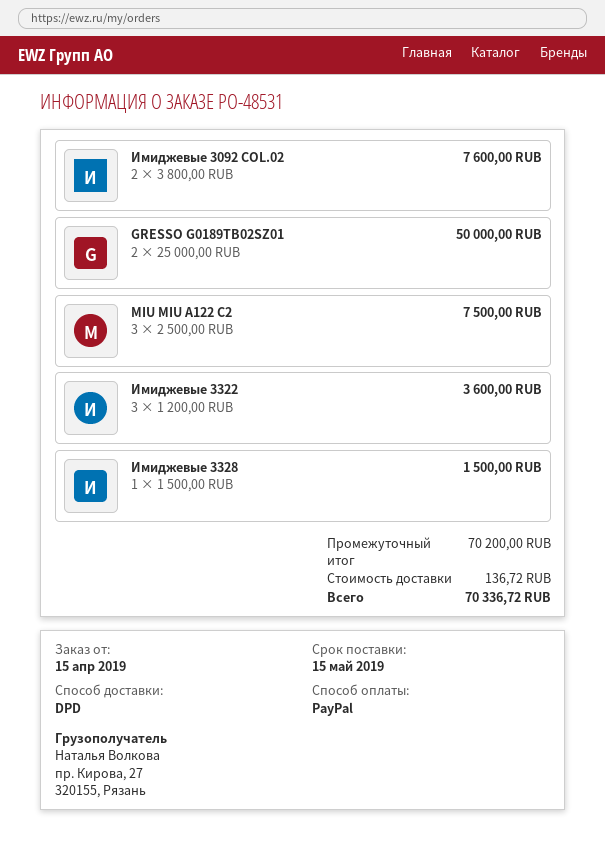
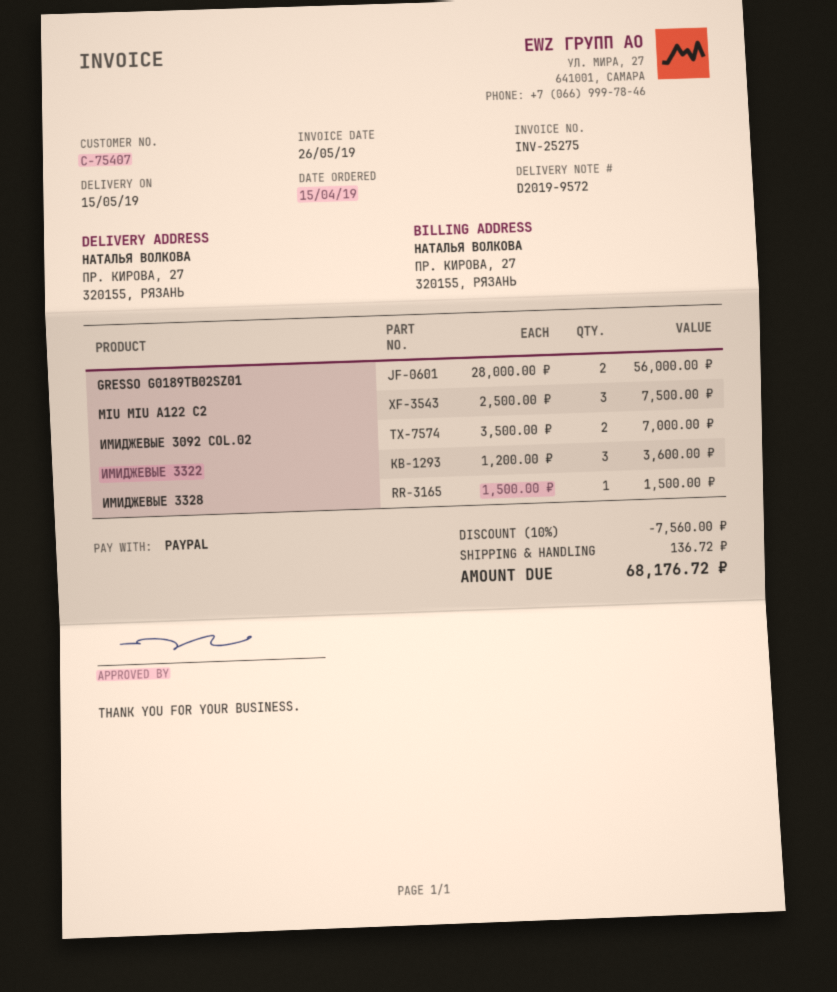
Имиджевые 3092 COL.02: 2 x 3800.00 = 7600.00 -> 2 x 3500.00 = 7000.00
GRESSO G0189TB02SZ01: 2 x 25000.00 = 50000.00 -> 2 x 28000.00 = 56000.00
discount: none -> 10% = 7560.00
total: 70336.72 -> 68176.72

